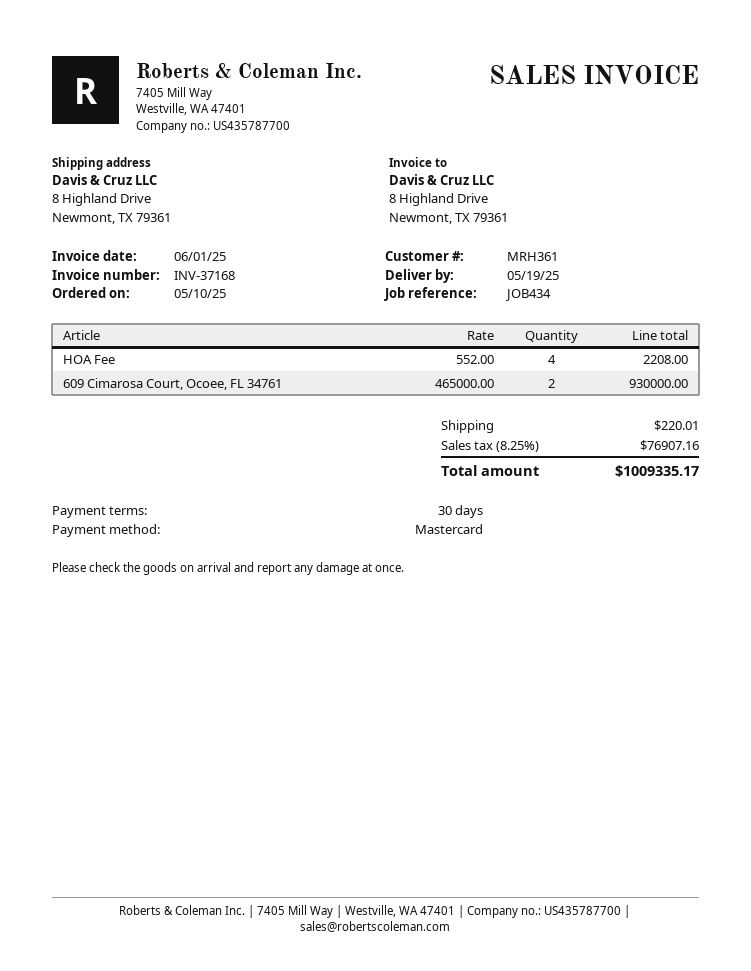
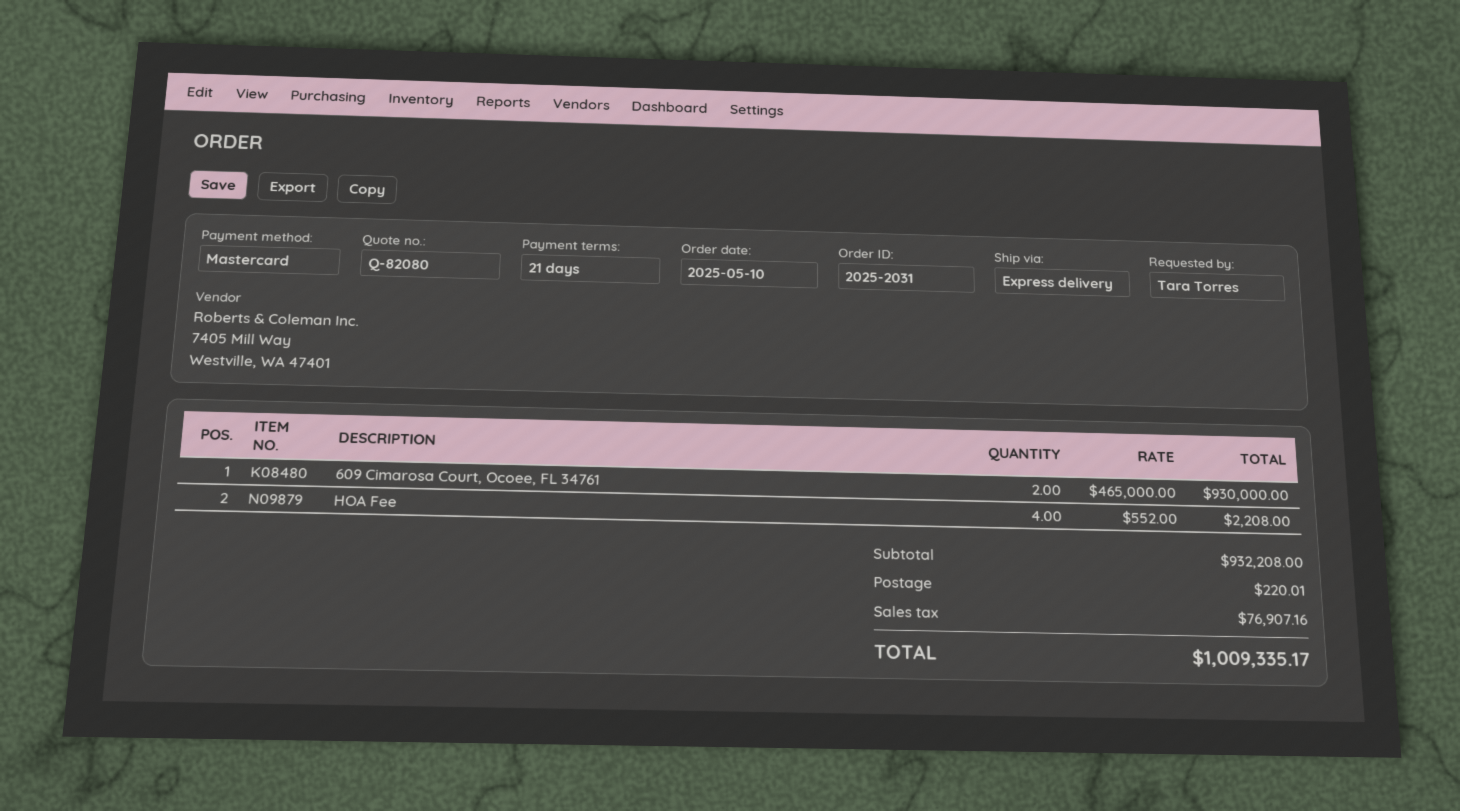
payment terms: 30 days -> 21 days

